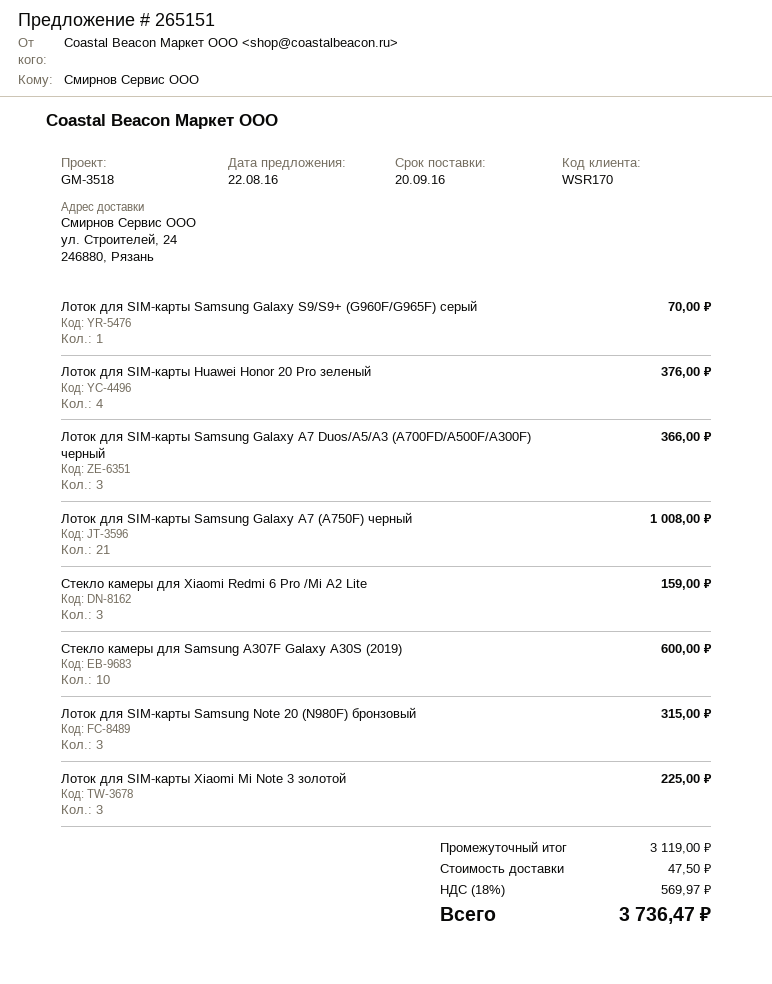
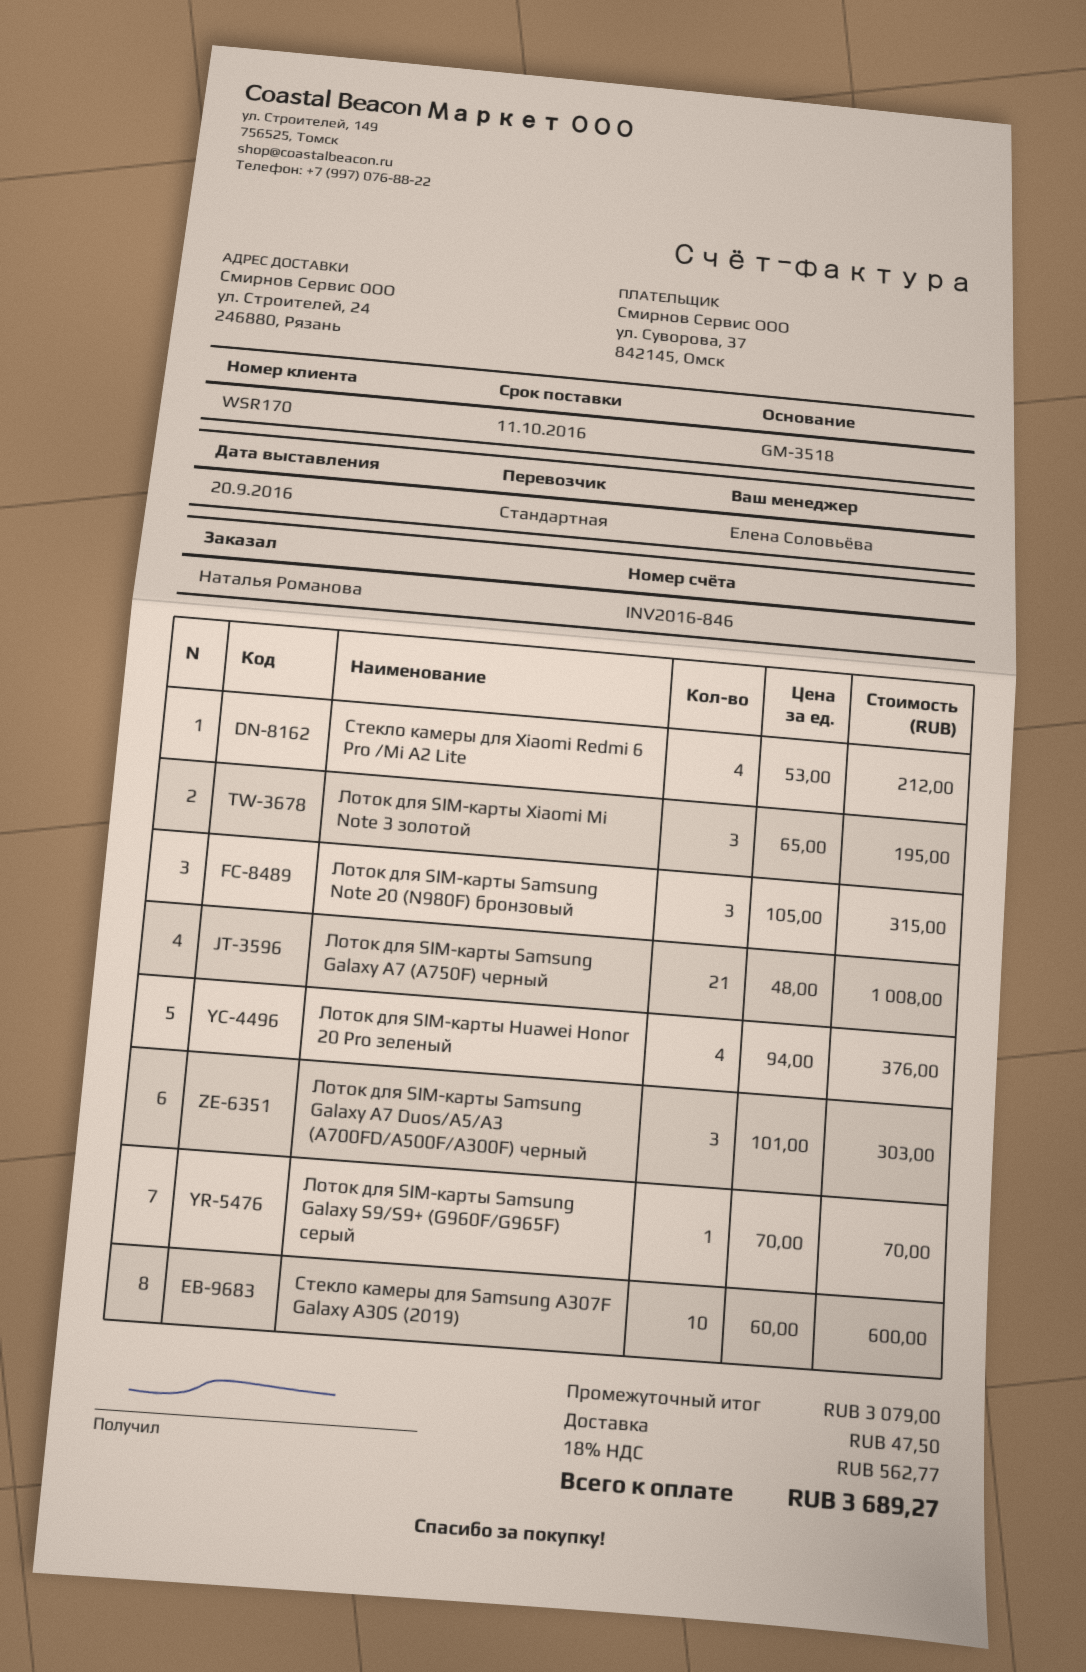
delivery date: 2016-09-20 -> 2016-10-11
Лоток для SIM-карты Samsung Galaxy A7 Duos/A5/A3 (A700FD/A500F/A300F) черный: 3 for 366.00 -> 3 for 303.00
Стекло камеры для Xiaomi Redmi 6 Pro /Mi A2 Lite: 3 for 159.00 -> 4 for 212.00
Лоток для SIM-карты Xiaomi Mi Note 3 золотой: 3 for 225.00 -> 3 for 195.00
subtotal: 3119.00 -> 3079.00
tax: 18% = 569.97 -> 18% = 562.77
total: 3736.47 -> 3689.27

